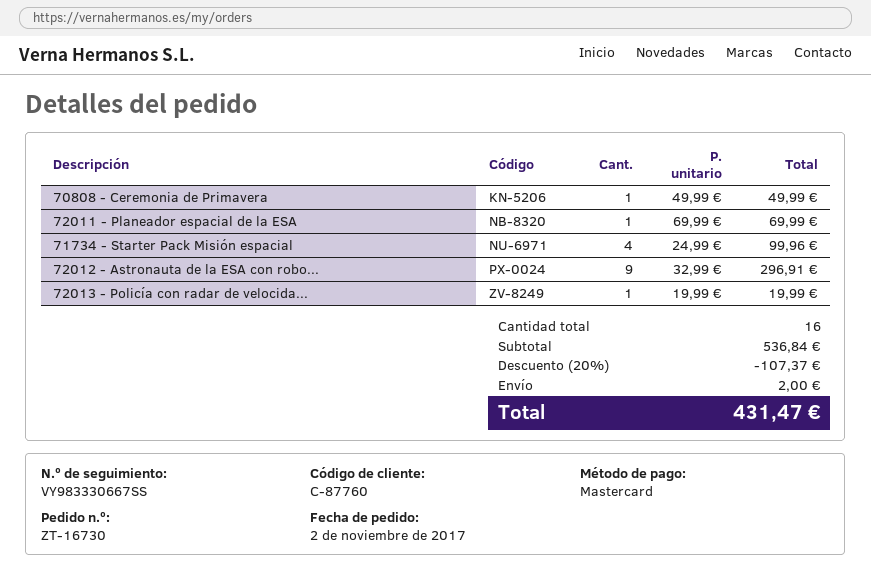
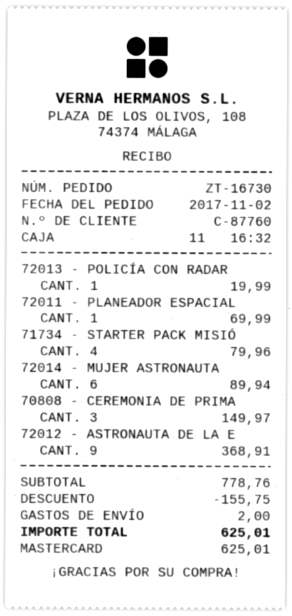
70808 - Ceremonia de Primavera: 1 for 49.99 -> 3 for 149.97
71734 - Starter Pack Misión espacial: 4 for 99.96 -> 4 for 79.96
72012 - Astronauta de la ESA con robo...: 9 for 296.91 -> 9 for 368.91
72014 - MUJER ASTRONAUTA: none -> 6 for 89.94
subtotal: 536.84 -> 778.76
discount: 107.37 -> 155.75
total: 431.47 -> 625.01

